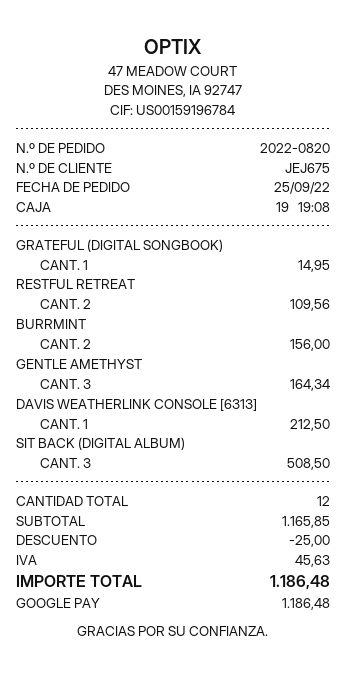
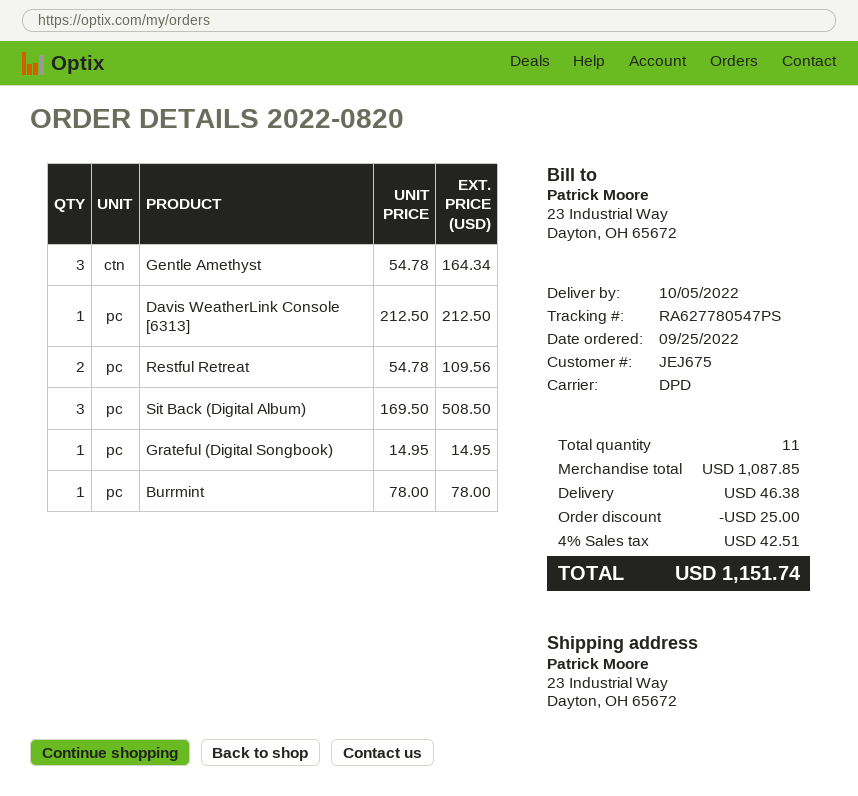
BURRMINT: 2 for 156.00 -> 1 for 78.00
total quantity: 12 -> 11
subtotal: 1165.85 -> 1087.85
shipping: none -> 46.38
tax: 45.63 -> 42.51
total: 1186.48 -> 1151.74

